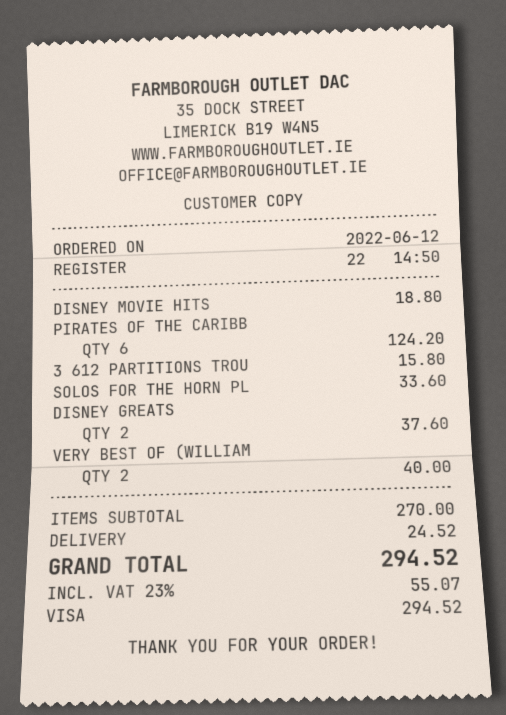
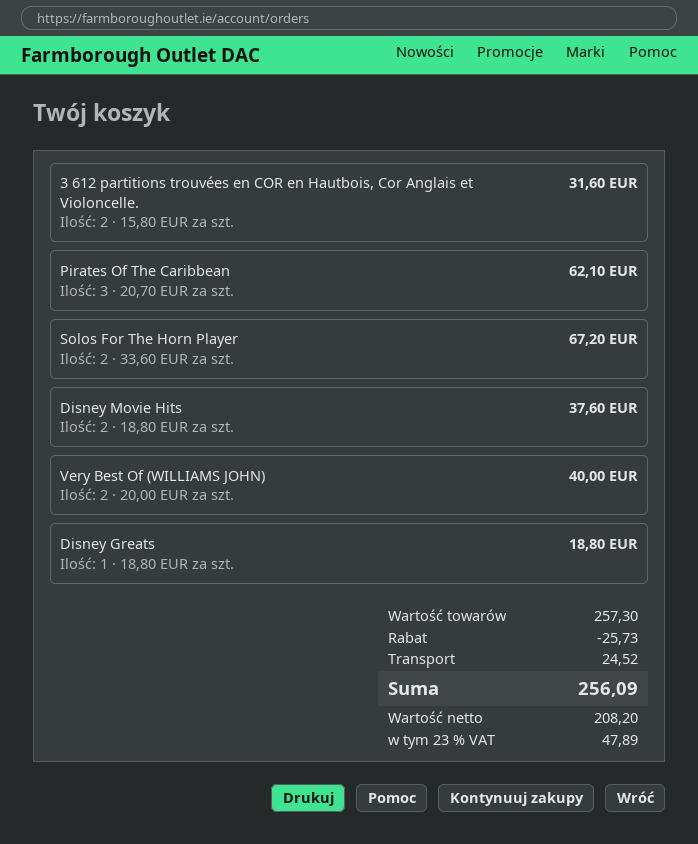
DISNEY MOVIE HITS: 1 for 18.80 -> 2 for 37.60
PIRATES OF THE CARIBB: 6 for 124.20 -> 3 for 62.10
3 612 PARTITIONS TROU: 1 for 15.80 -> 2 for 31.60
SOLOS FOR THE HORN PL: 1 for 33.60 -> 2 for 67.20
DISNEY GREATS: 2 for 37.60 -> 1 for 18.80
subtotal: 270.00 -> 257.30
discount: none -> 25.73
tax: 23% = 55.07 -> 23% = 47.89
total: 294.52 -> 256.09

